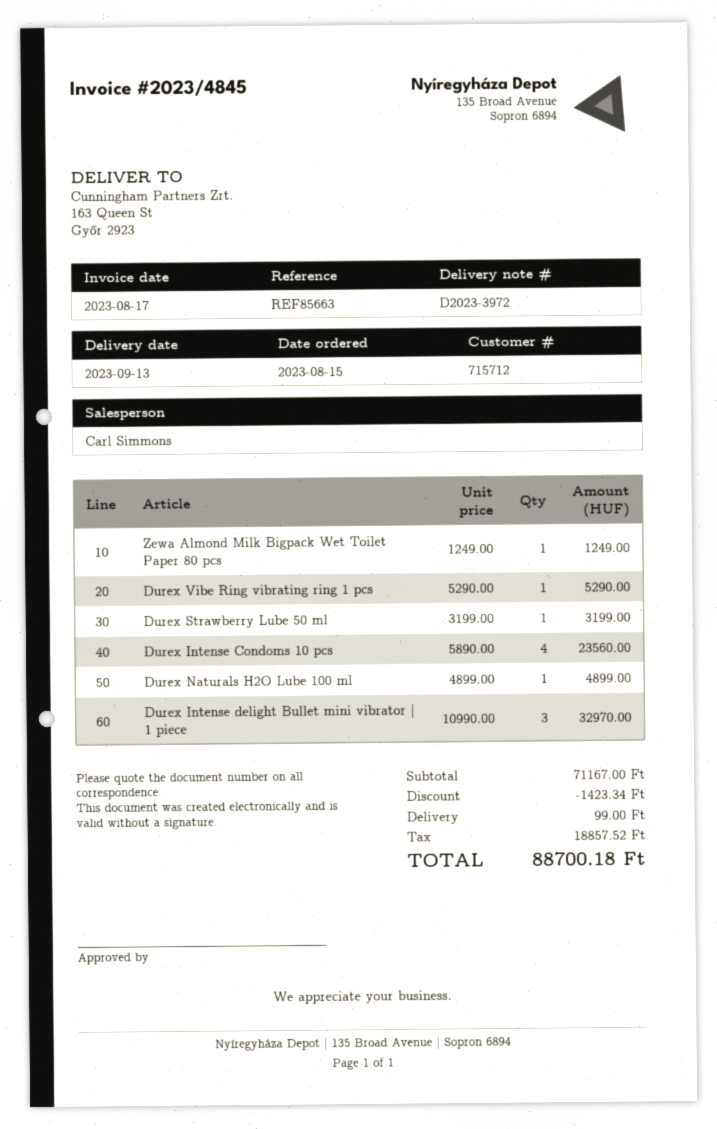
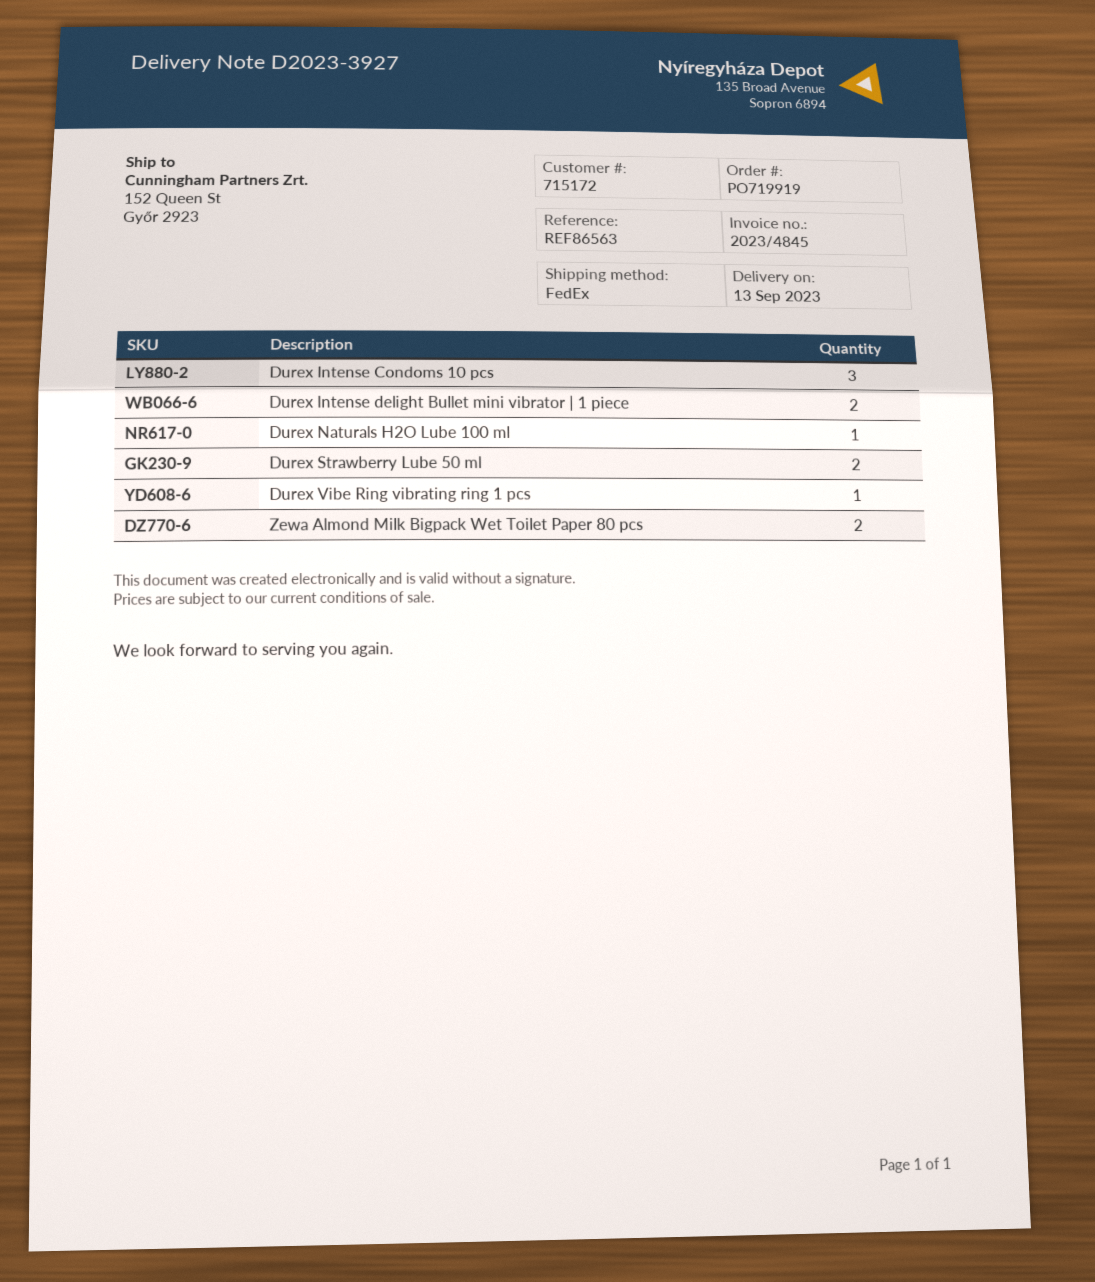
delivery note number: D2023-3972 -> D2023-3927
customer number: 715712 -> 715172
reference: REF85663 -> REF86563
ship to: 163 Queen St, Győr 2923 -> 152 Queen St, Győr 2923
Zewa Almond Milk Bigpack Wet Toilet Paper 80 pcs: 1 -> 2
Durex Strawberry Lube 50 ml: 1 -> 2
Durex Intense Condoms 10 pcs: 4 -> 3
Durex Intense delight Bullet mini vibrator | 1 piece: 3 -> 2

